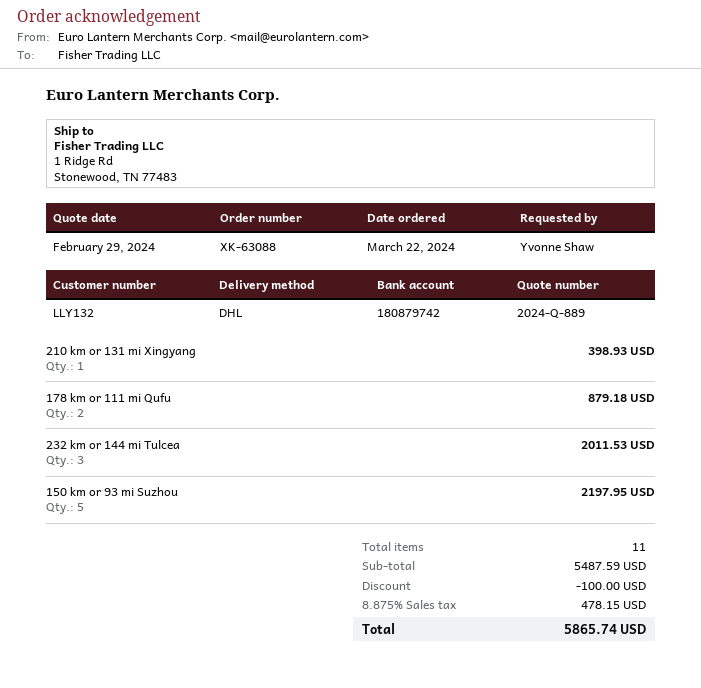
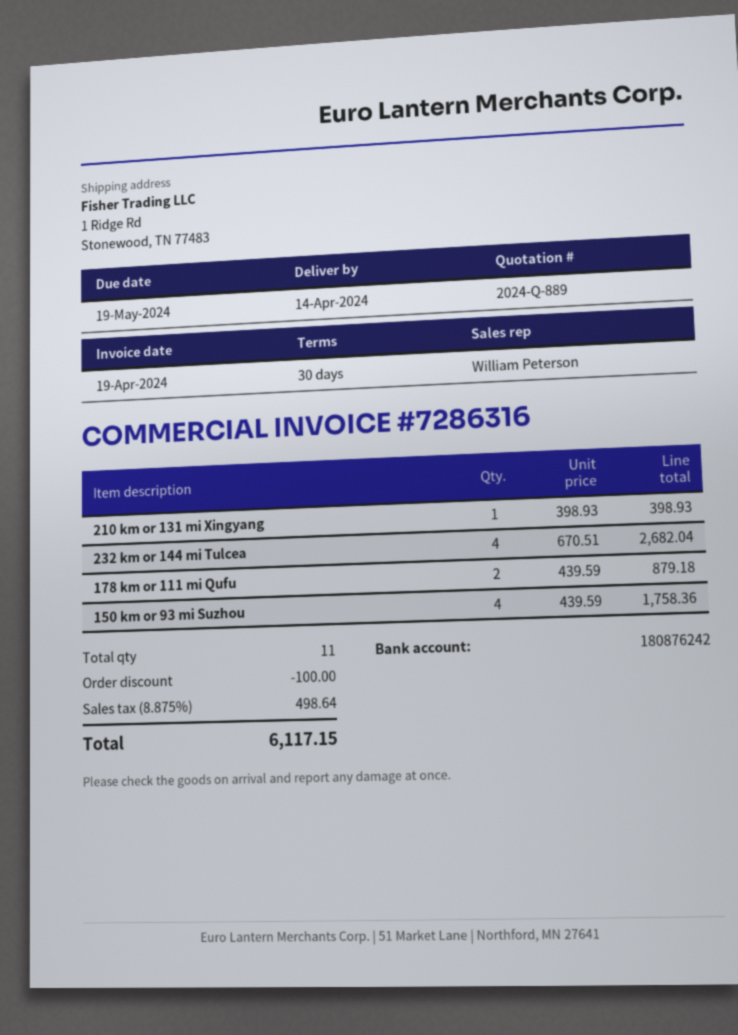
bank account: 180879742 -> 180876242
232 km or 144 mi Tulcea: 3 for 2011.53 -> 4 for 2682.04
150 km or 93 mi Suzhou: 5 for 2197.95 -> 4 for 1758.36
tax: 8.875% = 478.15 -> 8.875% = 498.64
total: 5865.74 -> 6117.15

